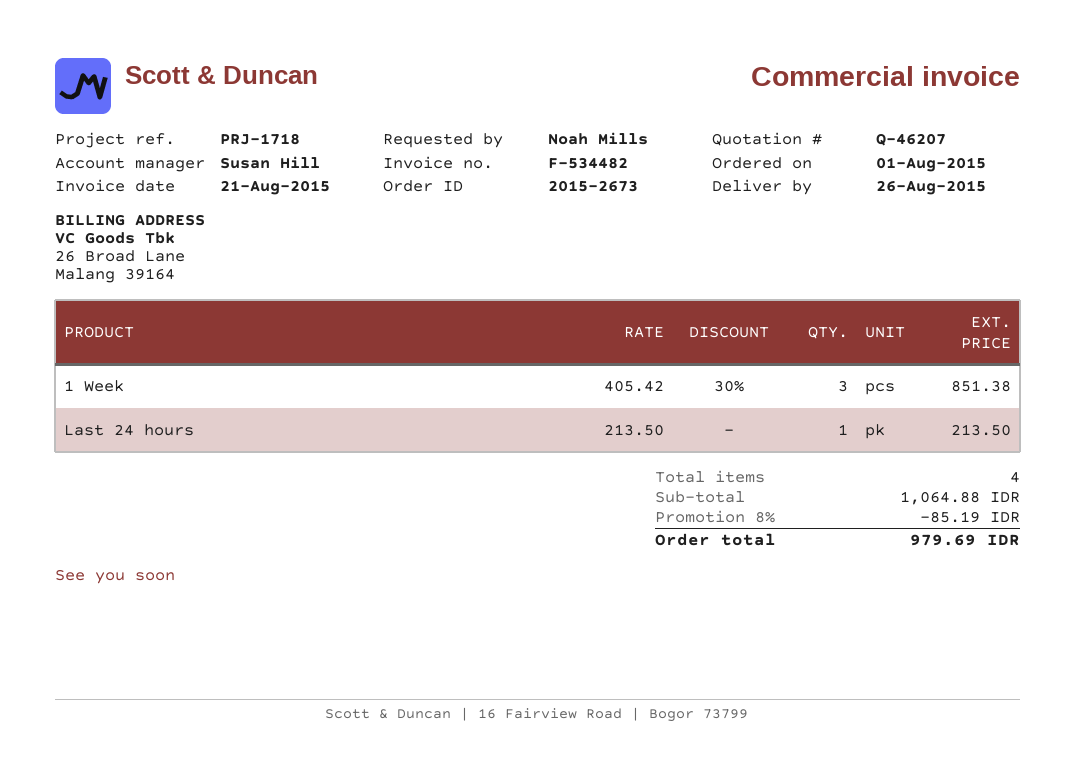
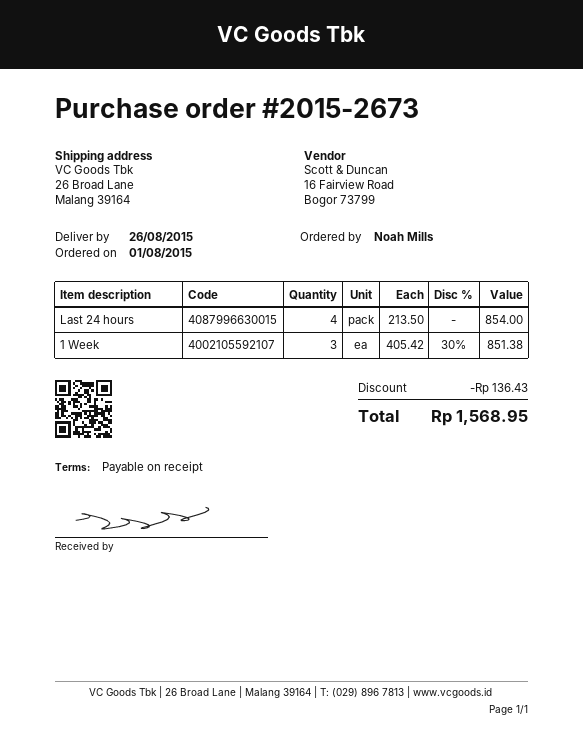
Last 24 hours: 1 x 213.50 = 213.50 -> 4 x 213.50 = 854.00
discount: 85.19 -> 136.43
total: 979.69 -> 1568.95

